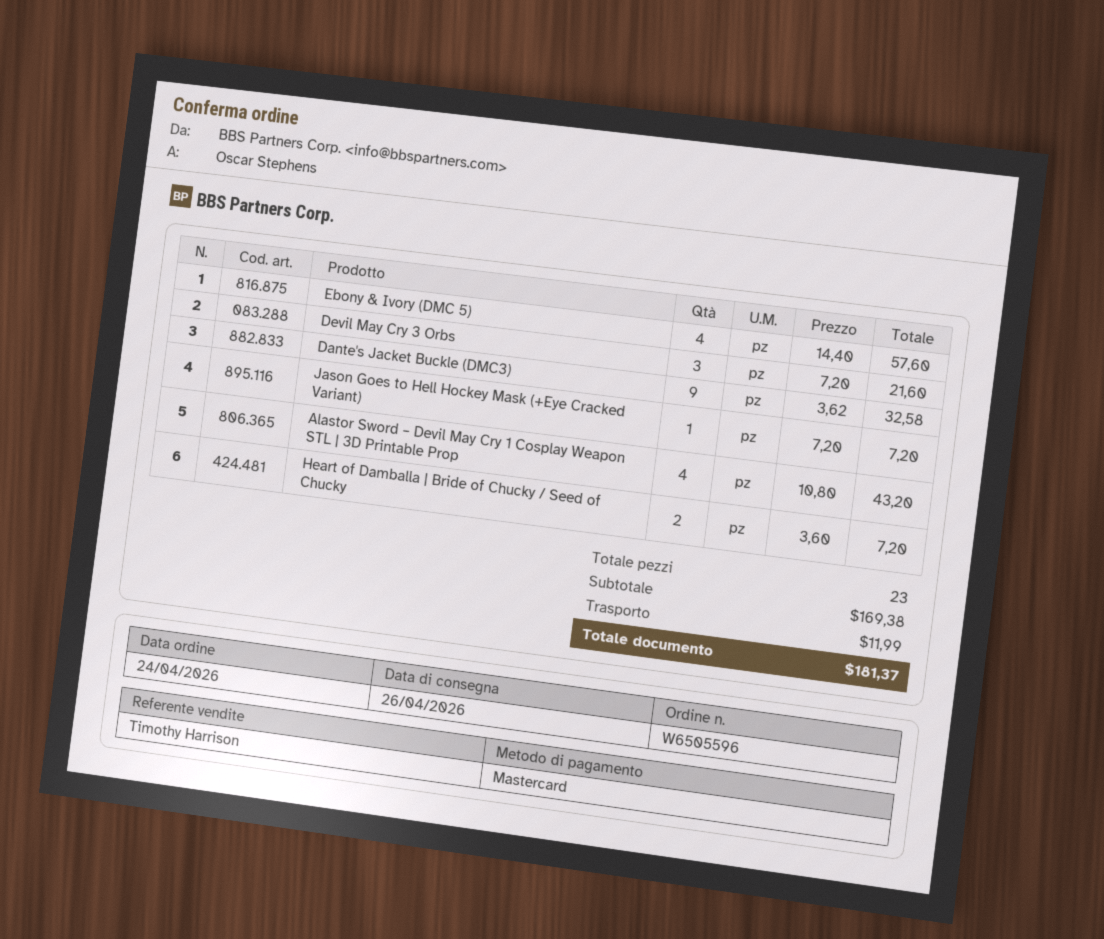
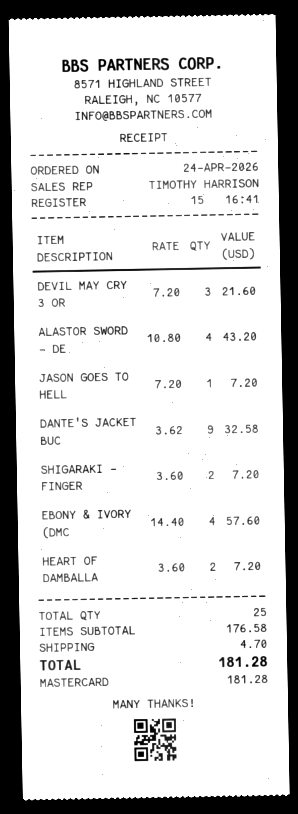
SHIGARAKI - FINGER: none -> 2 x 3.60 = 7.20
total quantity: 23 -> 25
subtotal: 169.38 -> 176.58
shipping: 11.99 -> 4.70
total: 181.37 -> 181.28

